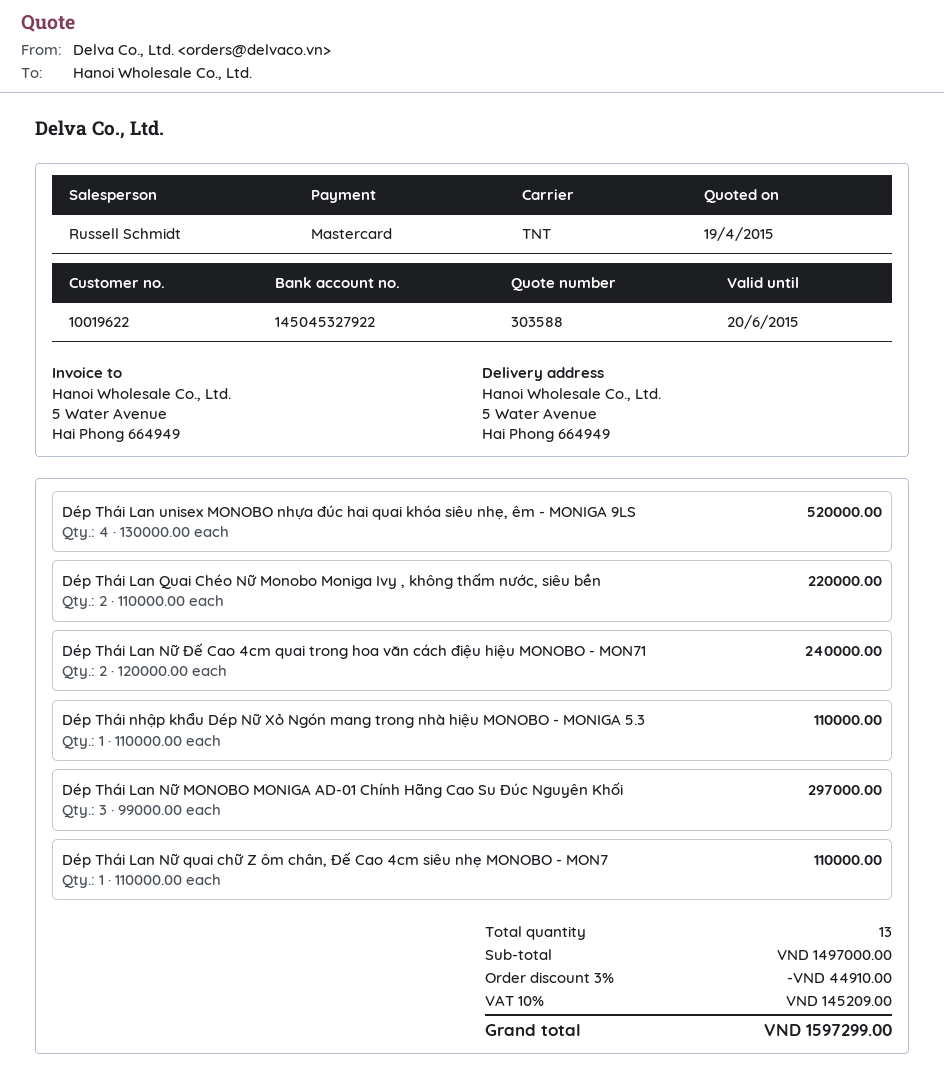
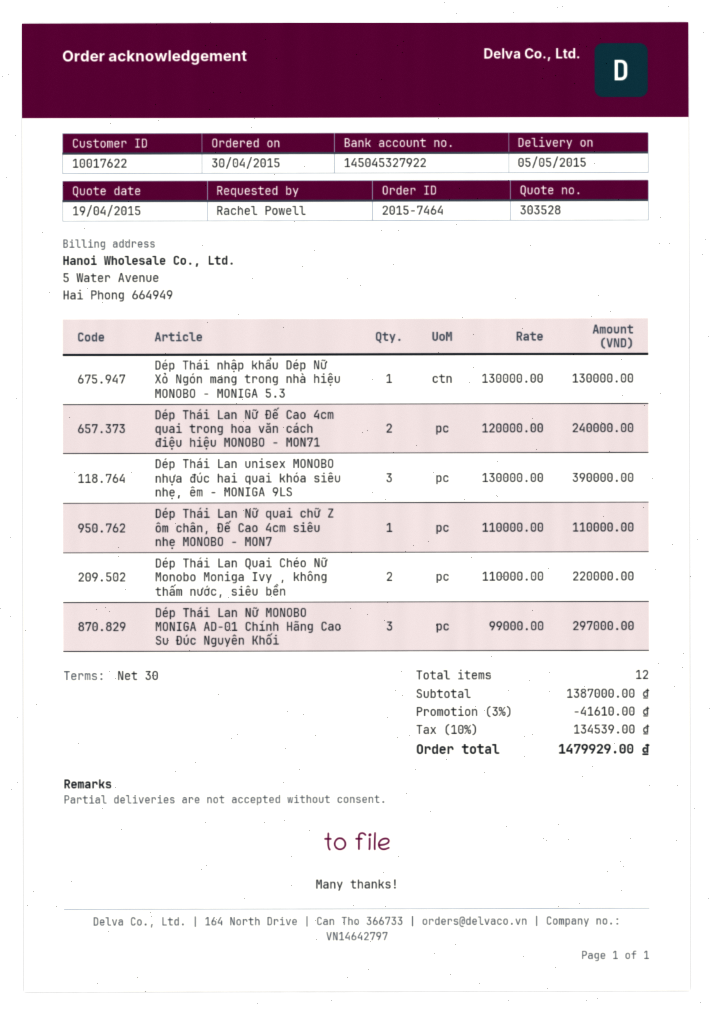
quote number: 303588 -> 303528
customer number: 10019622 -> 10017622
Dép Thái Lan unisex MONOBO nhựa đúc hai quai khóa siêu nhẹ, êm - MONIGA 9LS: 4 x 130000.00 = 520000.00 -> 3 x 130000.00 = 390000.00
Dép Thái nhập khẩu Dép Nữ Xỏ Ngón mang trong nhà hiệu MONOBO - MONIGA 5.3: 1 x 110000.00 = 110000.00 -> 1 x 130000.00 = 130000.00
total quantity: 13 -> 12
subtotal: 1497000.00 -> 1387000.00
discount: 3% = 44910.00 -> 3% = 41610.00
tax: 10% = 145209.00 -> 10% = 134539.00
total: 1597299.00 -> 1479929.00

